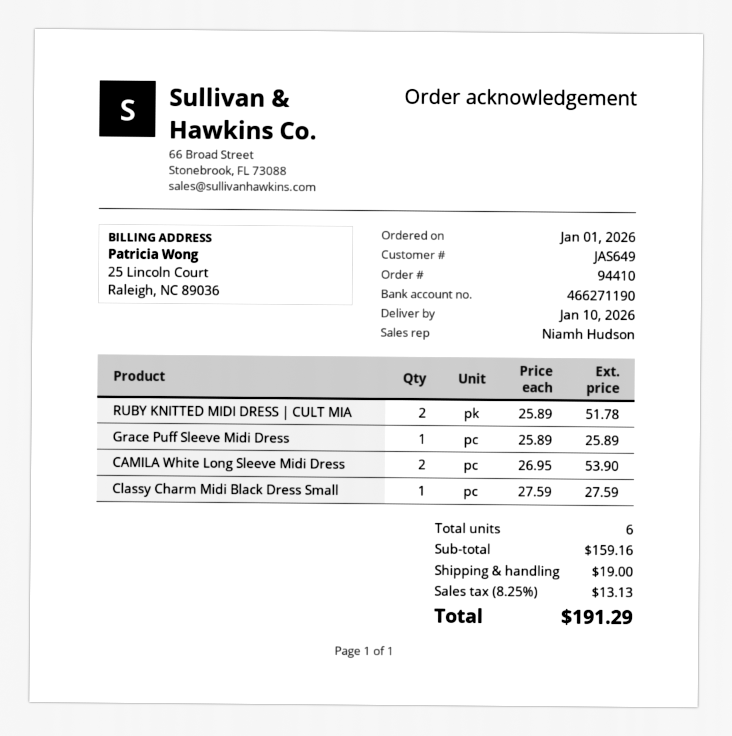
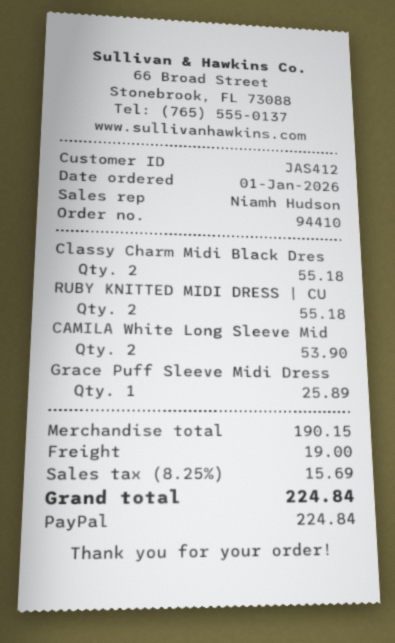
customer number: JAS649 -> JAS412
RUBY KNITTED MIDI DRESS | CULT MIA: 2 for 51.78 -> 2 for 55.18
Classy Charm Midi Black Dress Small: 1 for 27.59 -> 2 for 55.18
subtotal: 159.16 -> 190.15
tax: 8.25% = 13.13 -> 8.25% = 15.69
total: 191.29 -> 224.84

